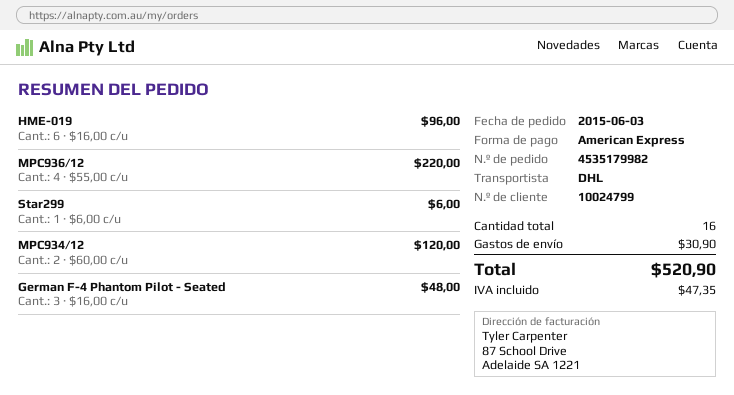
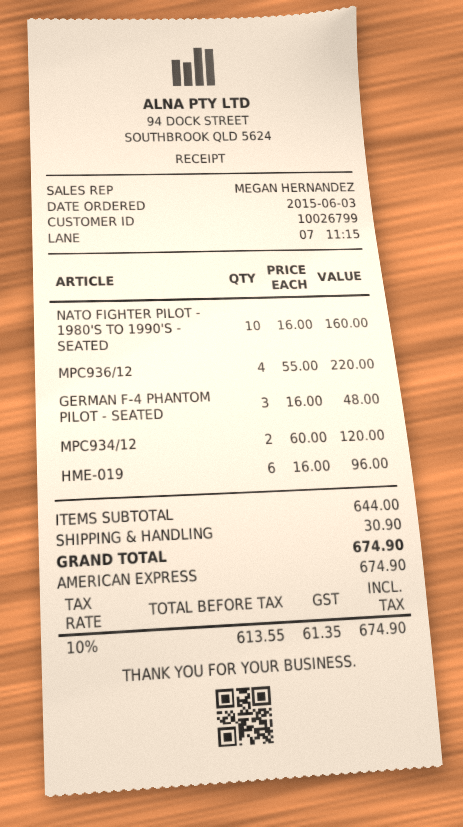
customer number: 10024799 -> 10026799
Star299: 1 x 6.00 = 6.00 -> none
NATO FIGHTER PILOT - 1980'S TO 1990'S - SEATED: none -> 10 x 16.00 = 160.00
tax: 47.35 -> 61.35
total: 520.90 -> 674.90

